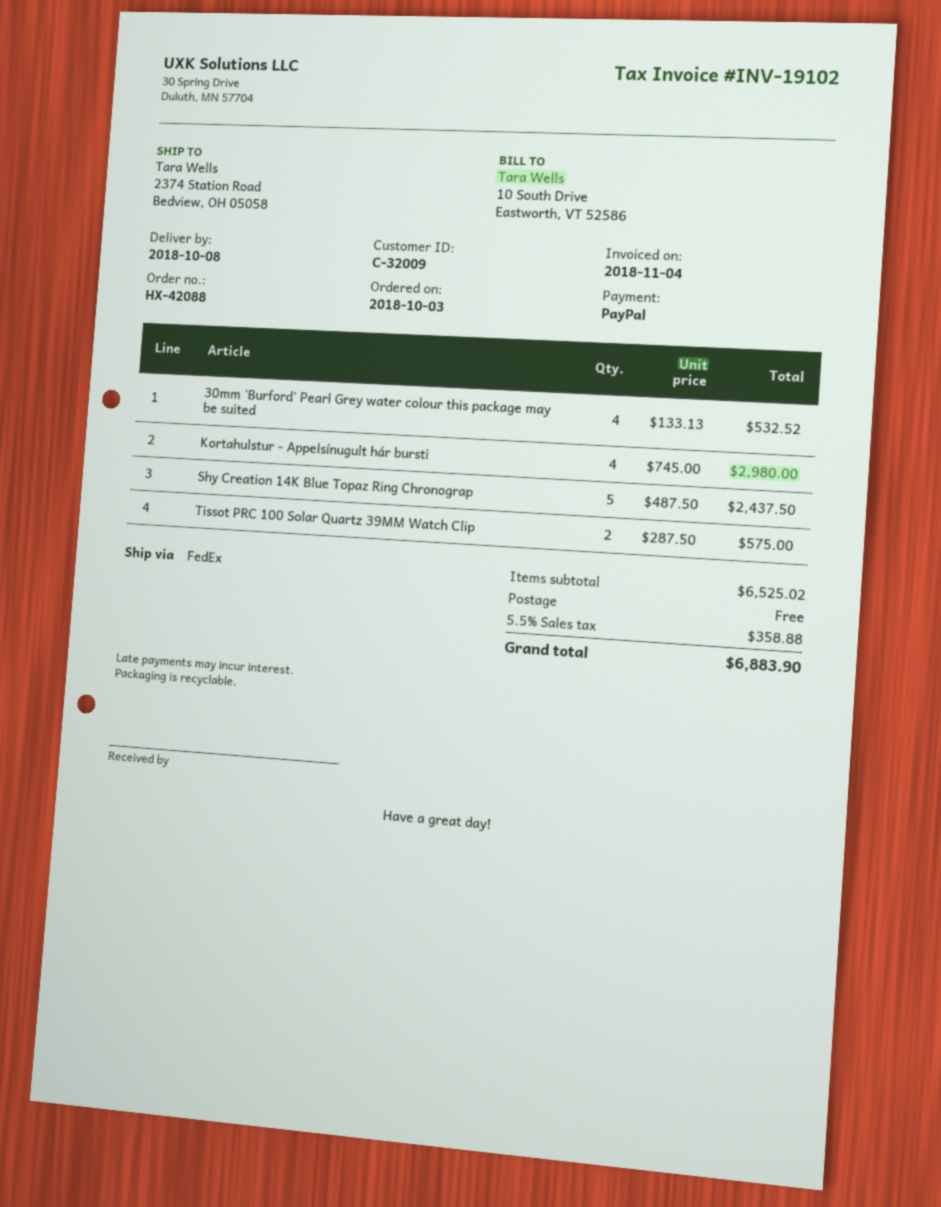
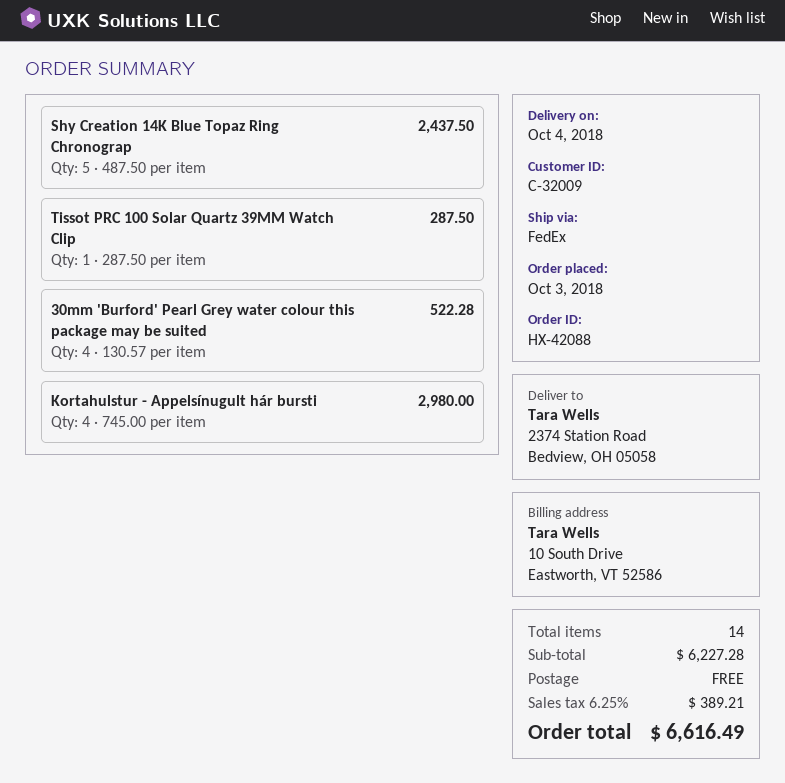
delivery date: 2018-10-08 -> 2018-10-04
30mm 'Burford' Pearl Grey water colour this package may be suited: 4 x 133.13 = 532.52 -> 4 x 130.57 = 522.28
Tissot PRC 100 Solar Quartz 39MM Watch Clip: 2 x 287.50 = 575.00 -> 1 x 287.50 = 287.50
subtotal: 6525.02 -> 6227.28
tax: 5.5% = 358.88 -> 6.25% = 389.21
total: 6883.90 -> 6616.49

